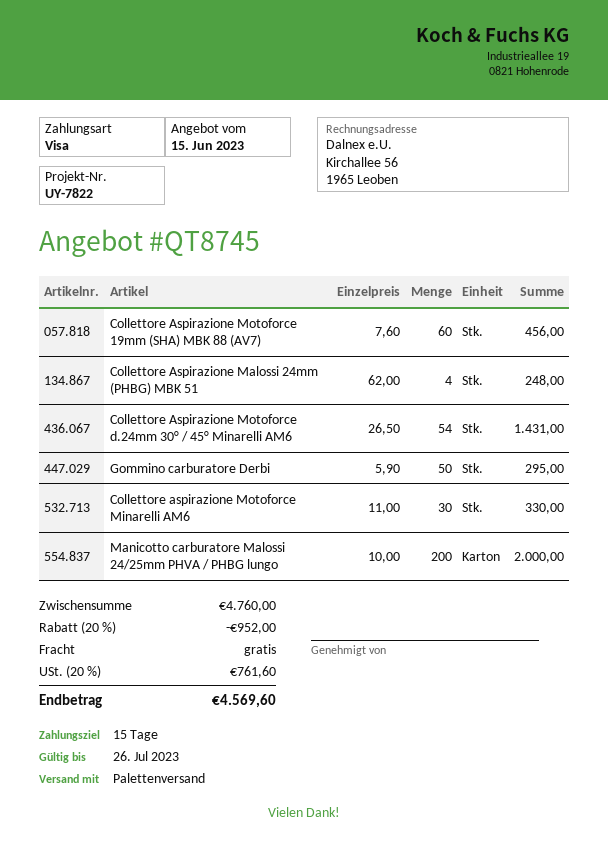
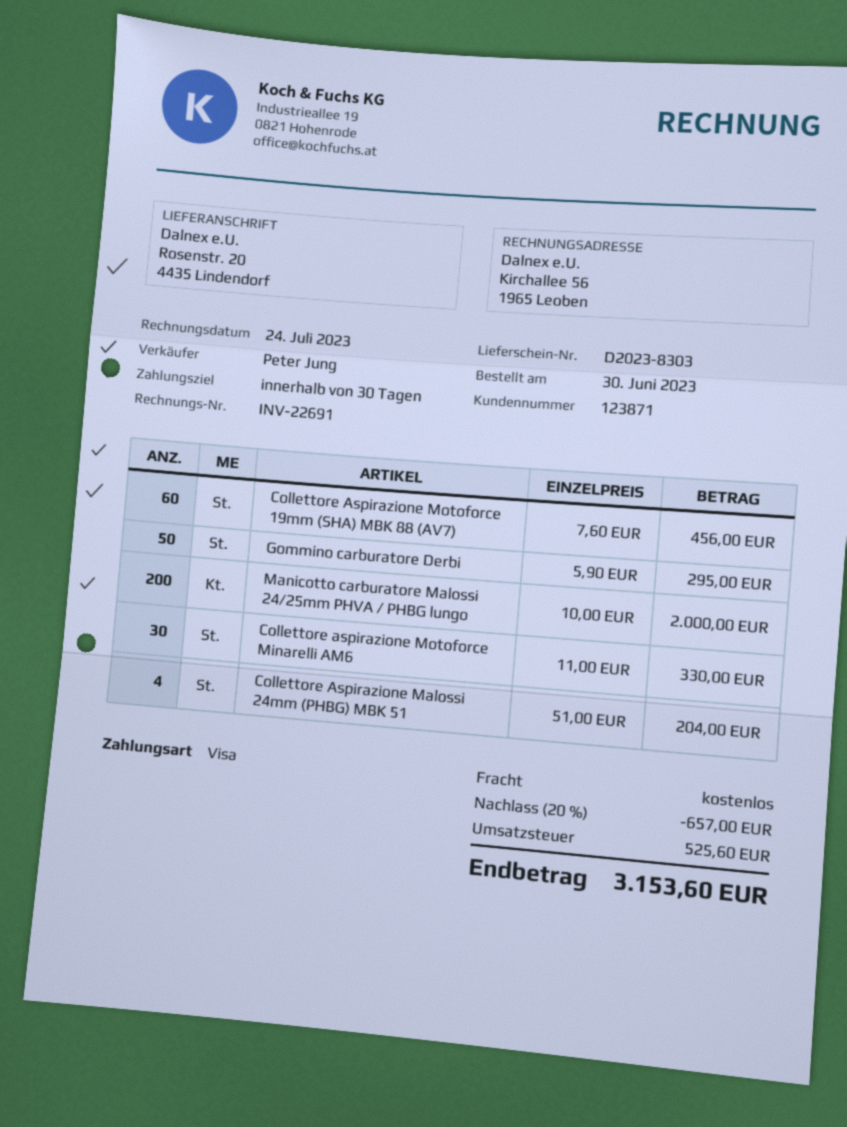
payment terms: 15 days -> 30 days
Collettore Aspirazione Malossi 24mm (PHBG) MBK 51: 4 x 62.00 = 248.00 -> 4 x 51.00 = 204.00
Collettore Aspirazione Motoforce d.24mm 30° / 45° Minarelli AM6: 54 x 26.50 = 1431.00 -> none
discount: 20% = 952.00 -> 20% = 657.00
tax: 761.60 -> 525.60
total: 4569.60 -> 3153.60

